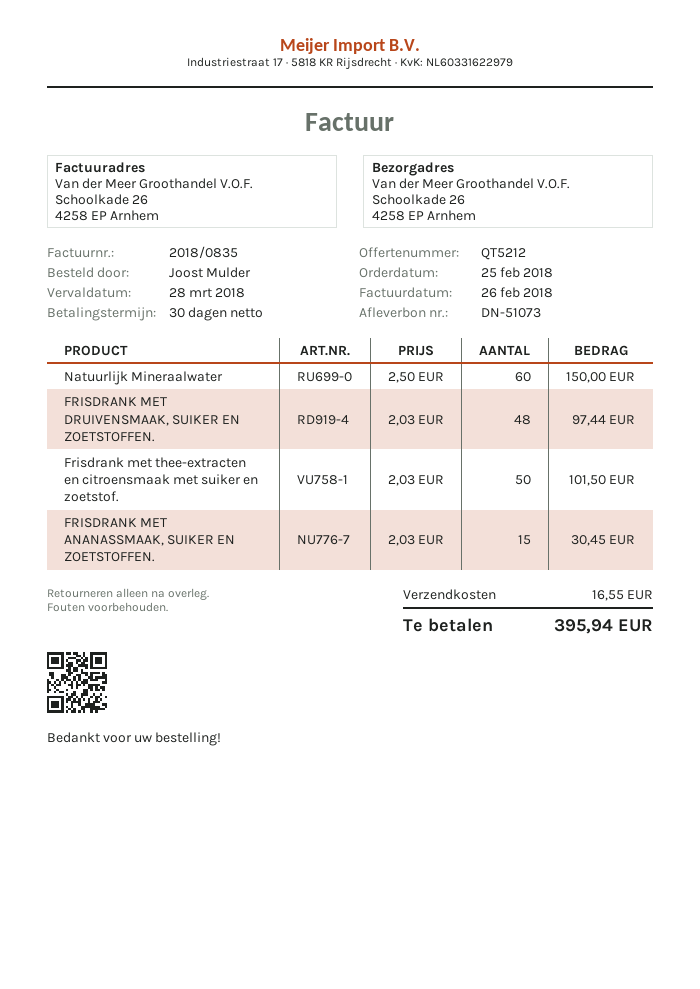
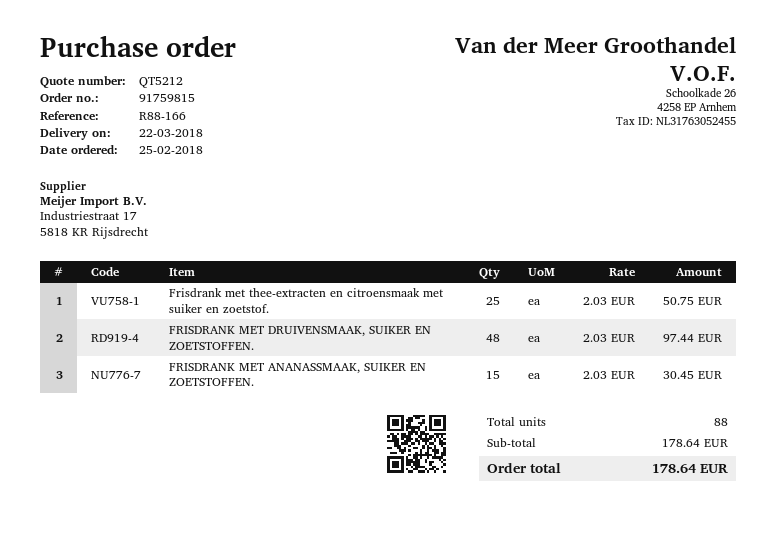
Natuurlijk Mineraalwater: 60 x 2.50 = 150.00 -> none
Frisdrank met thee-extracten en citroensmaak met suiker en zoetstof.: 50 x 2.03 = 101.50 -> 25 x 2.03 = 50.75
shipping: 16.55 -> none
total: 395.94 -> 178.64

